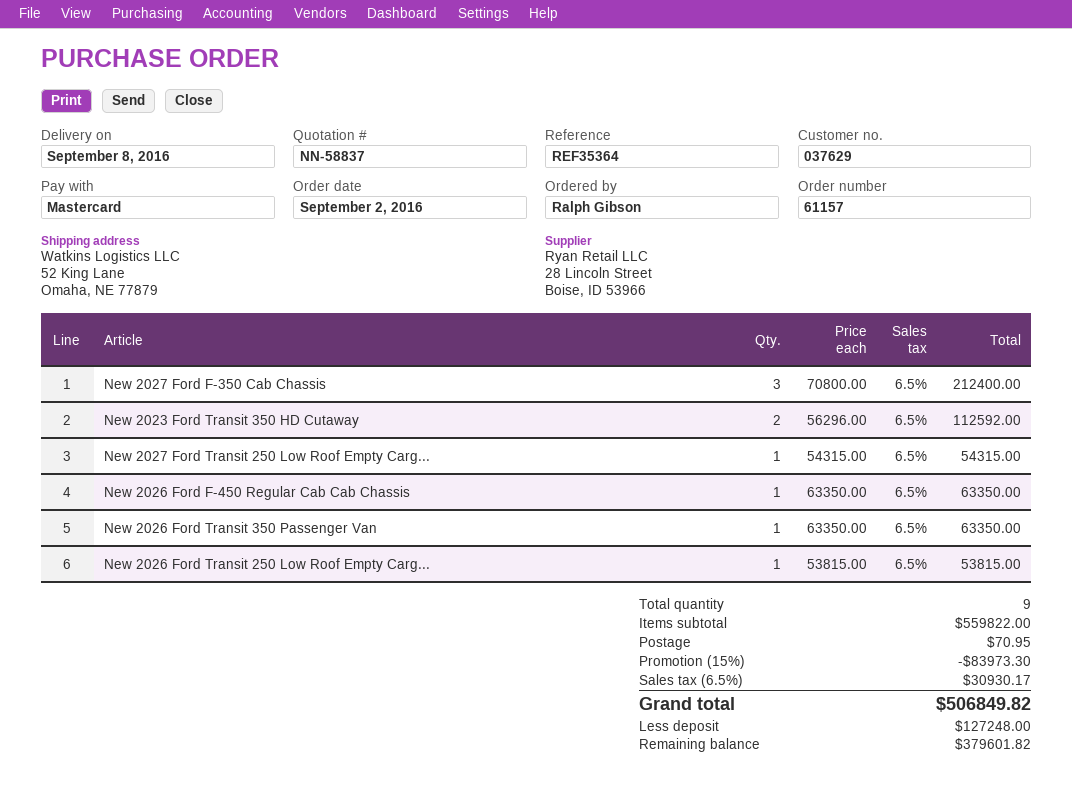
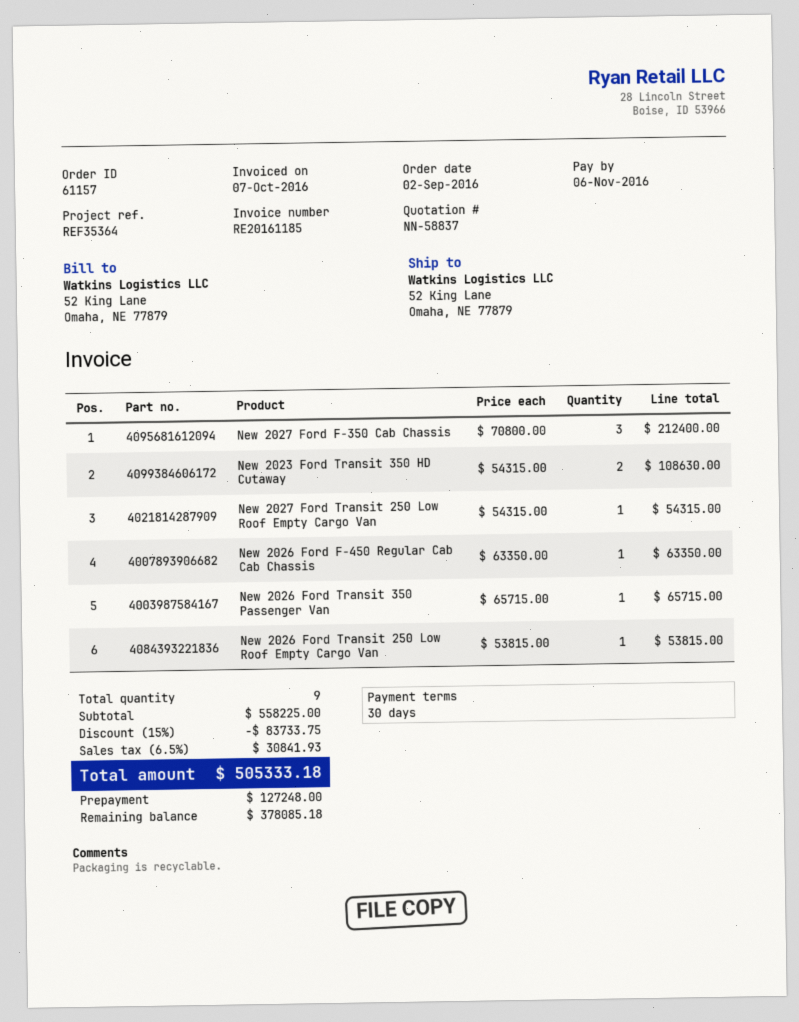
New 2023 Ford Transit 350 HD Cutaway: 2 x 56296.00 = 112592.00 -> 2 x 54315.00 = 108630.00
New 2026 Ford Transit 350 Passenger Van: 1 x 63350.00 = 63350.00 -> 1 x 65715.00 = 65715.00
subtotal: 559822.00 -> 558225.00
discount: 15% = 83973.30 -> 15% = 83733.75
shipping: 70.95 -> none
tax: 6.5% = 30930.17 -> 6.5% = 30841.93
total: 506849.82 -> 505333.18
balance: 379601.82 -> 378085.18

